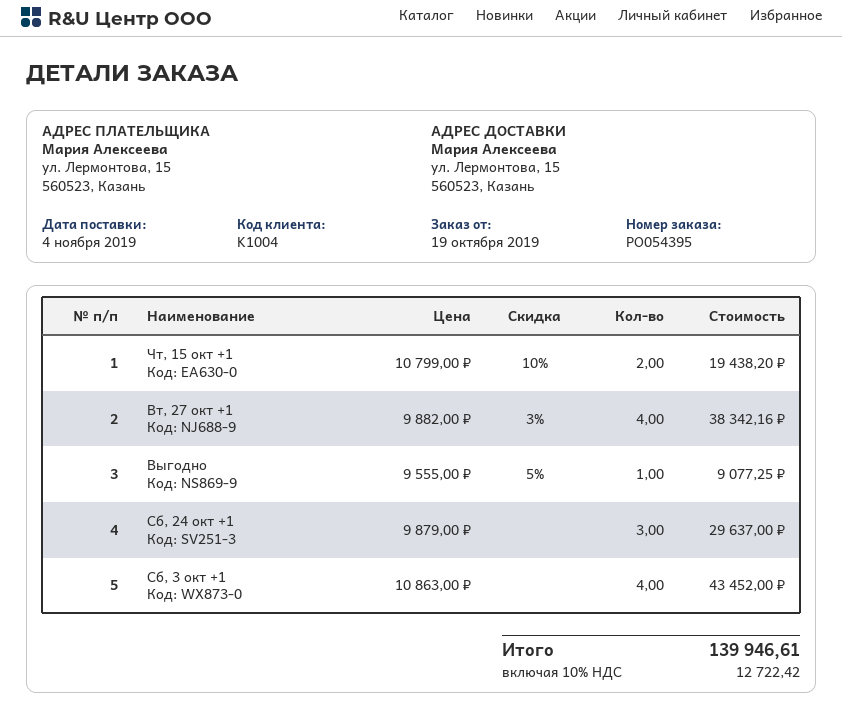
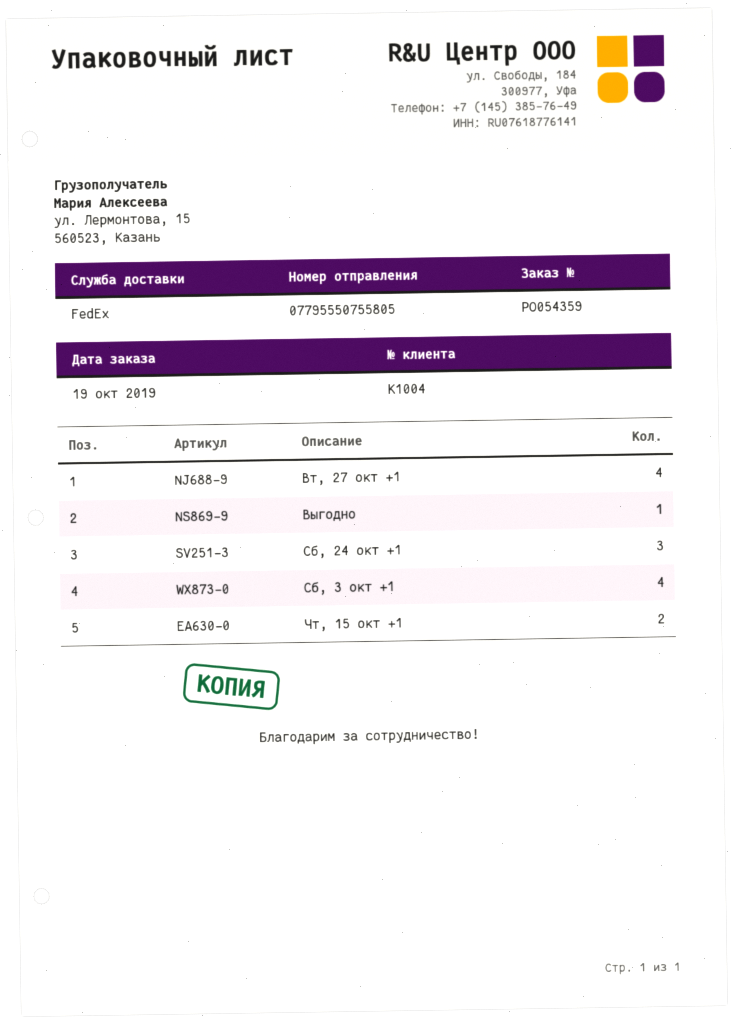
order number: PO054395 -> PO054359

